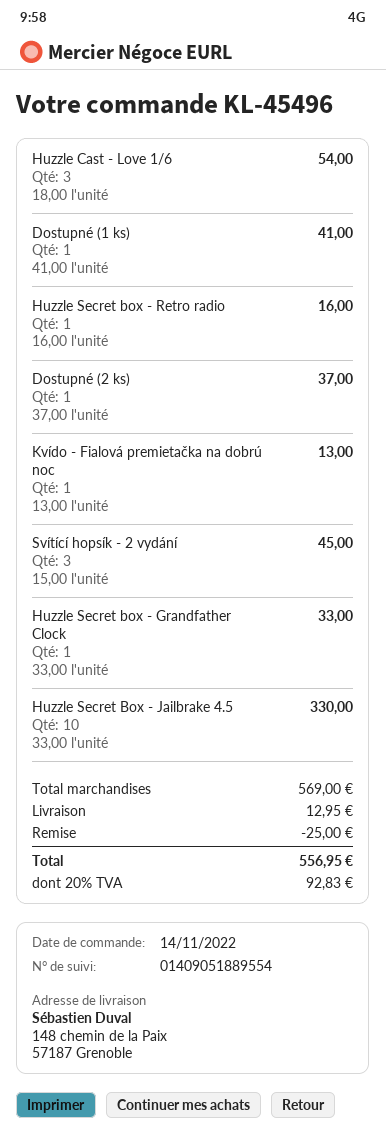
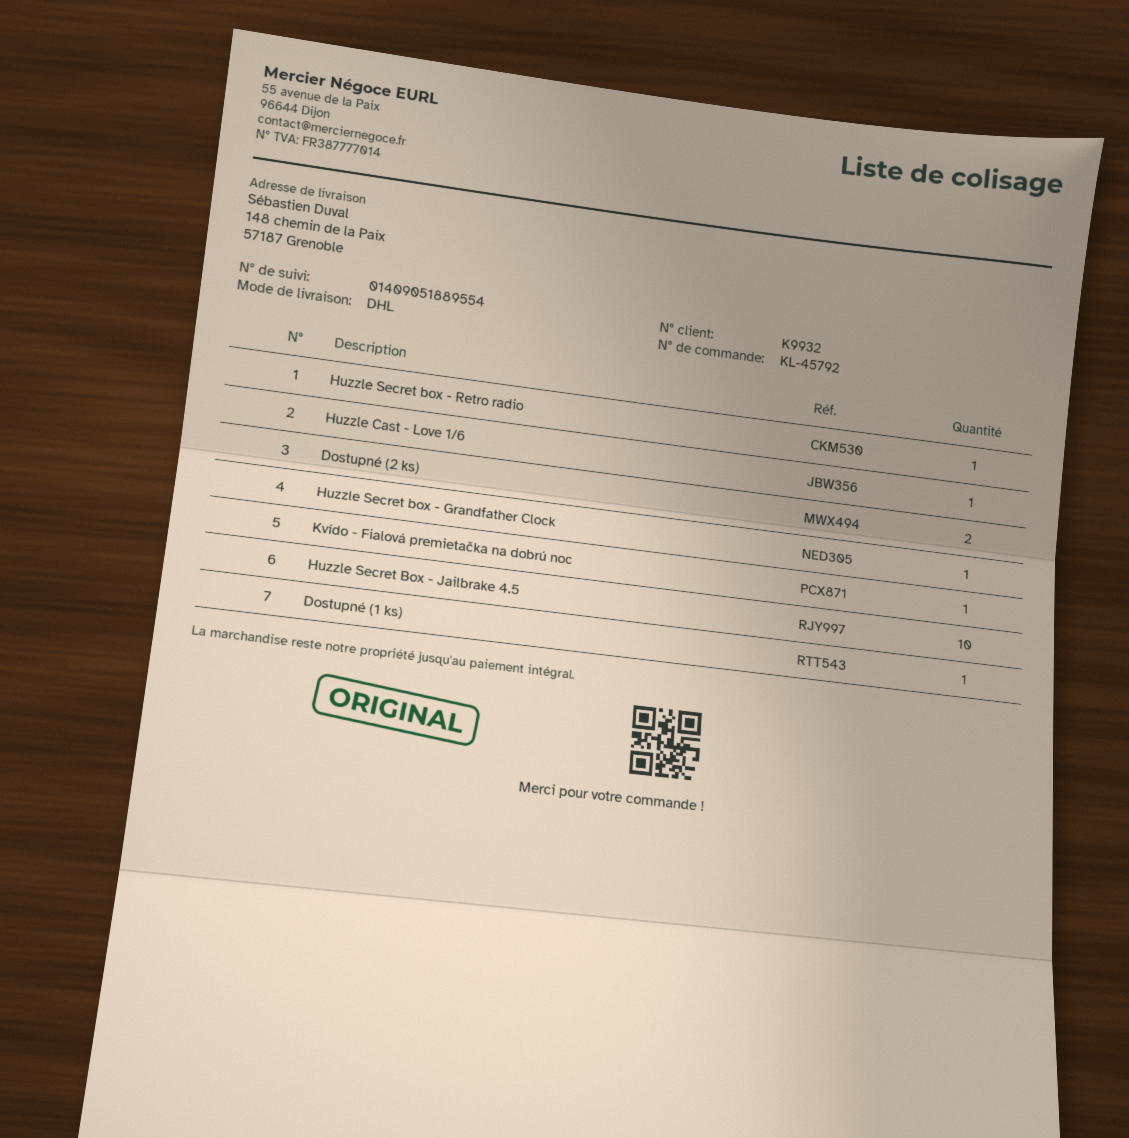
order number: KL-45496 -> KL-45792
Huzzle Cast - Love 1/6: 3 -> 1
Dostupné (2 ks): 1 -> 2
Svítící hopsík - 2 vydání: 3 -> none

